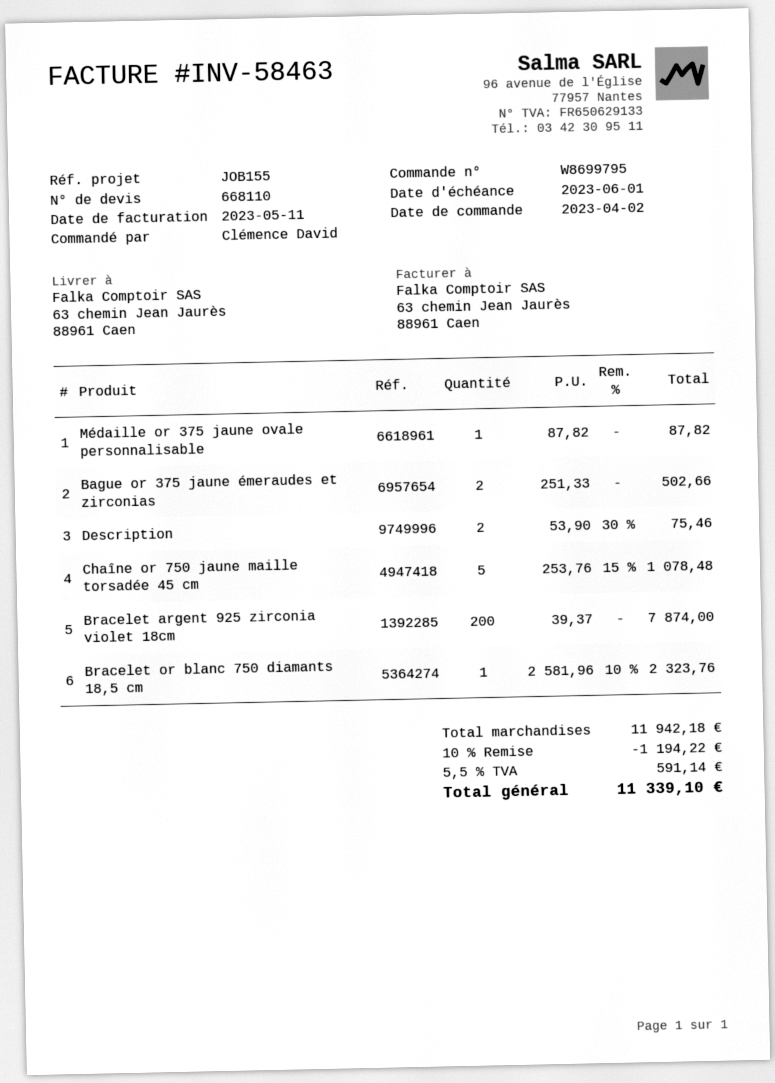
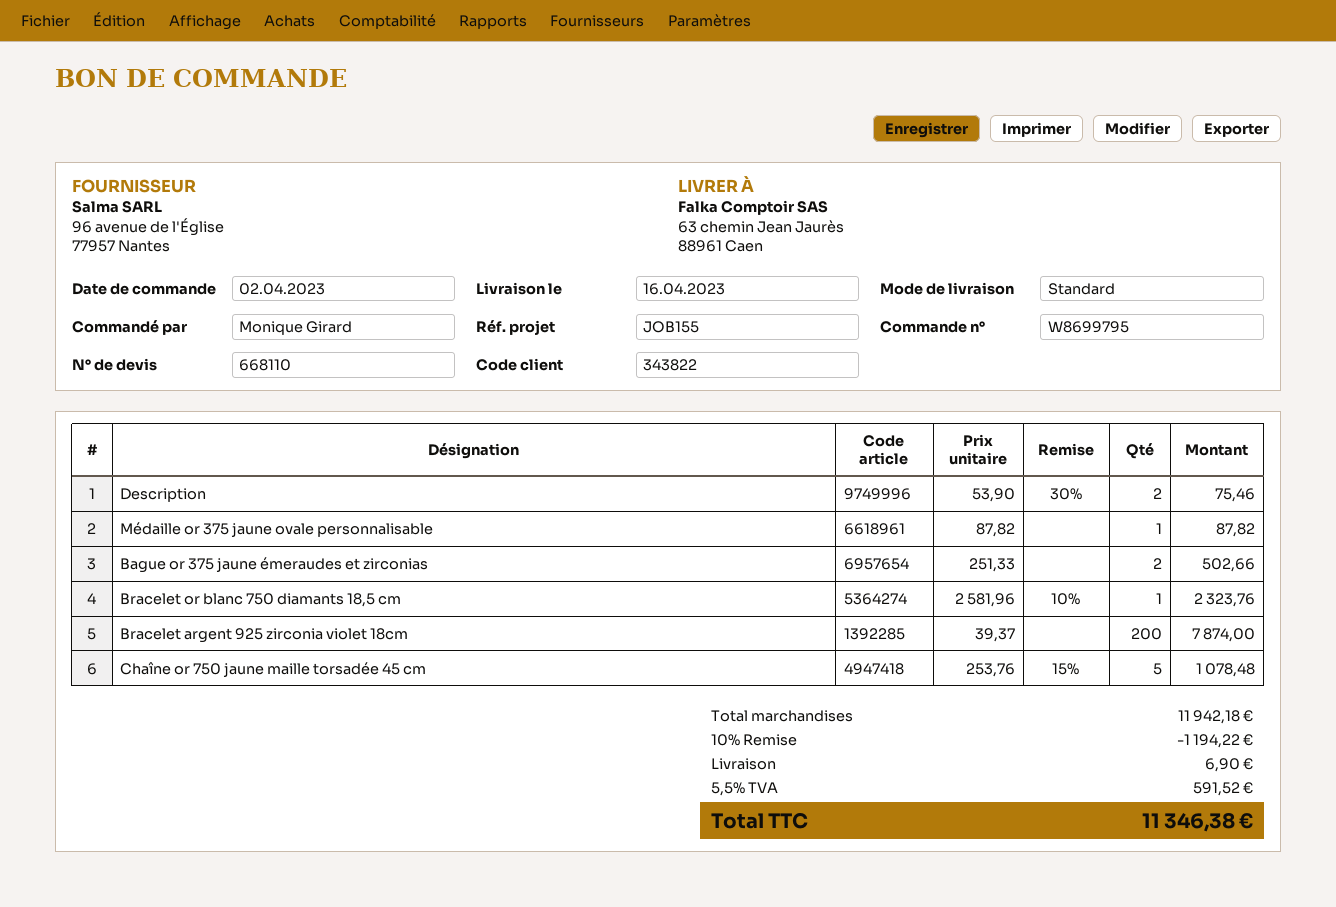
ordered by: Clémence David -> Monique Girard
shipping: none -> 6.90
tax: 5.5% = 591.14 -> 5.5% = 591.52
total: 11339.10 -> 11346.38

